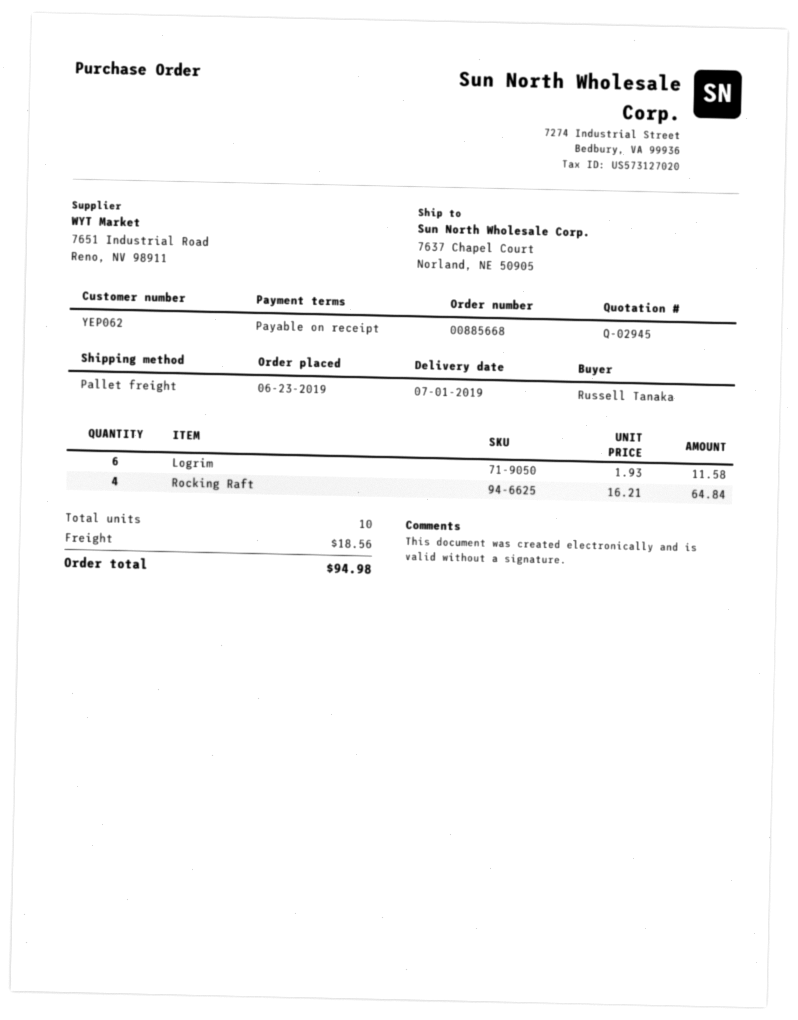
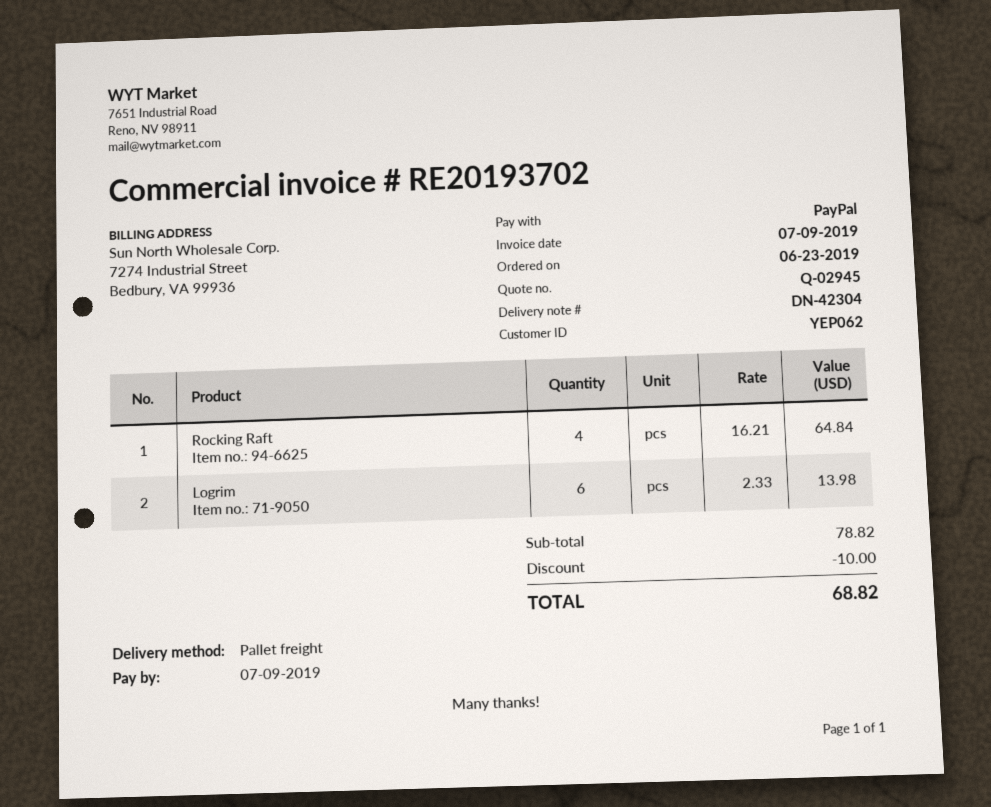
Logrim: 6 x 1.93 = 11.58 -> 6 x 2.33 = 13.98
discount: none -> 10.00
shipping: 18.56 -> none
total: 94.98 -> 68.82

